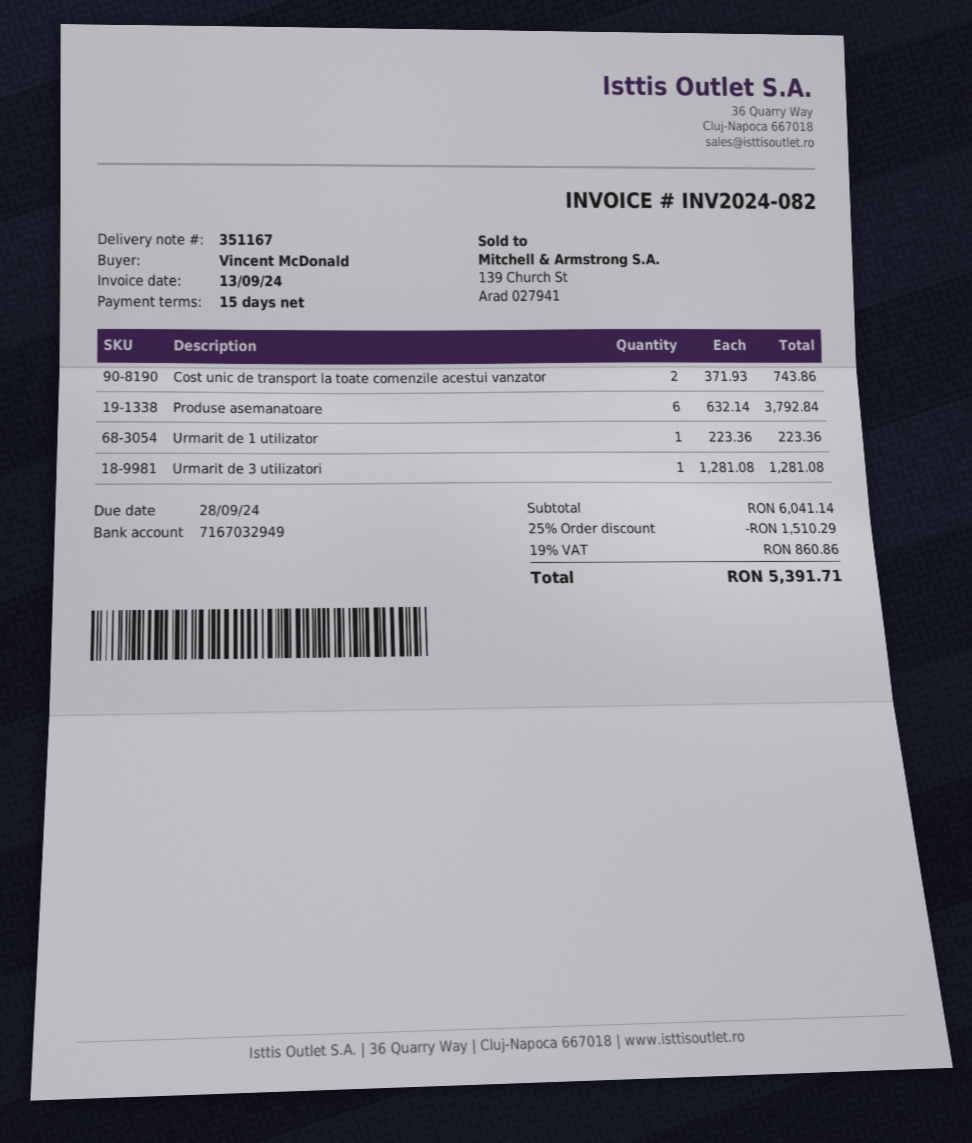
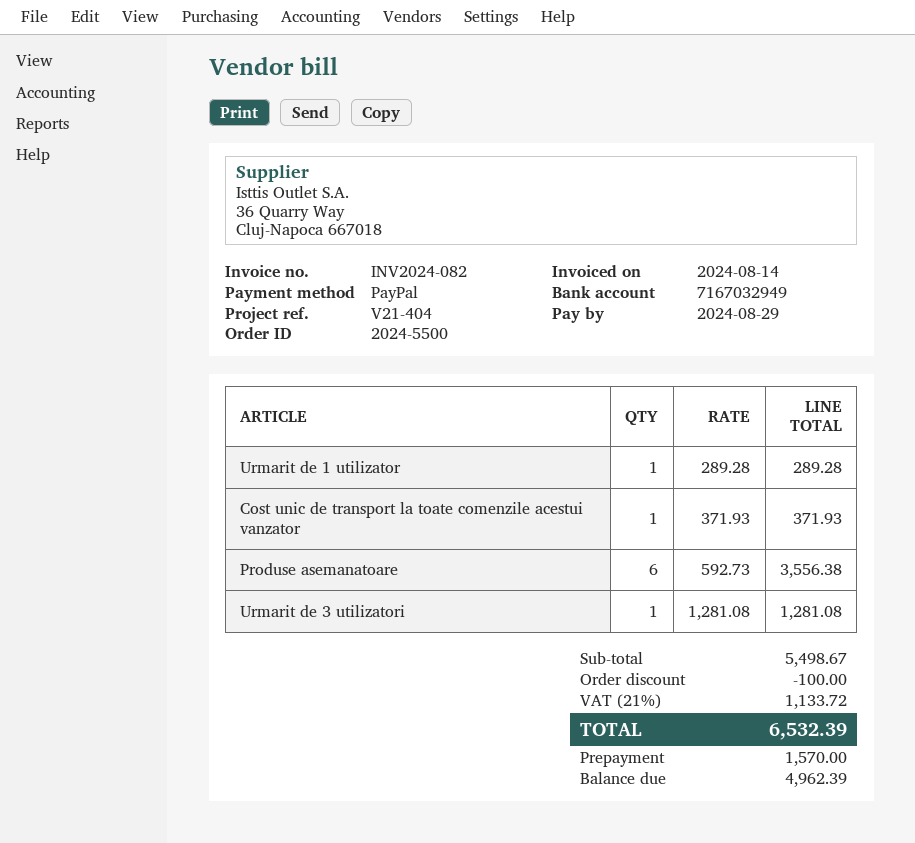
invoice date: 2024-09-13 -> 2024-08-14
due date: 2024-09-28 -> 2024-08-29
Cost unic de transport la toate comenzile acestui vanzator: 2 x 371.93 = 743.86 -> 1 x 371.93 = 371.93
Produse asemanatoare: 6 x 632.14 = 3792.84 -> 6 x 592.73 = 3556.38
Urmarit de 1 utilizator: 1 x 223.36 = 223.36 -> 1 x 289.28 = 289.28
subtotal: 6041.14 -> 5498.67
discount: 1510.29 -> 100.00
tax: 19% = 860.86 -> 21% = 1133.72
total: 5391.71 -> 6532.39

